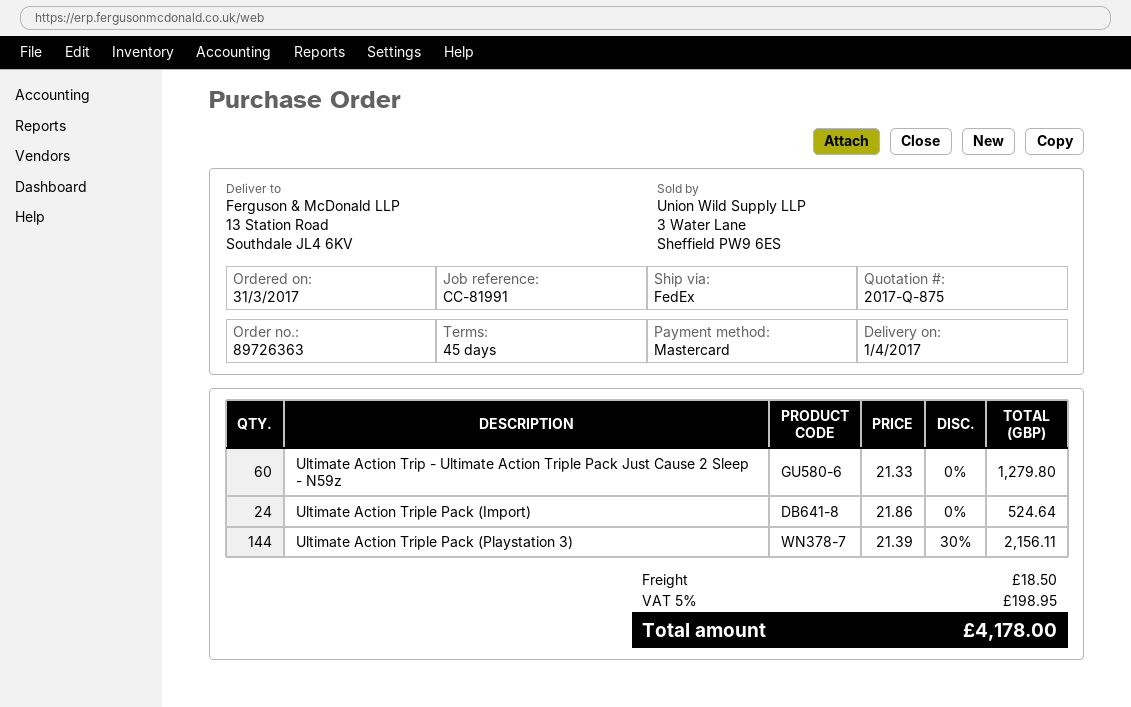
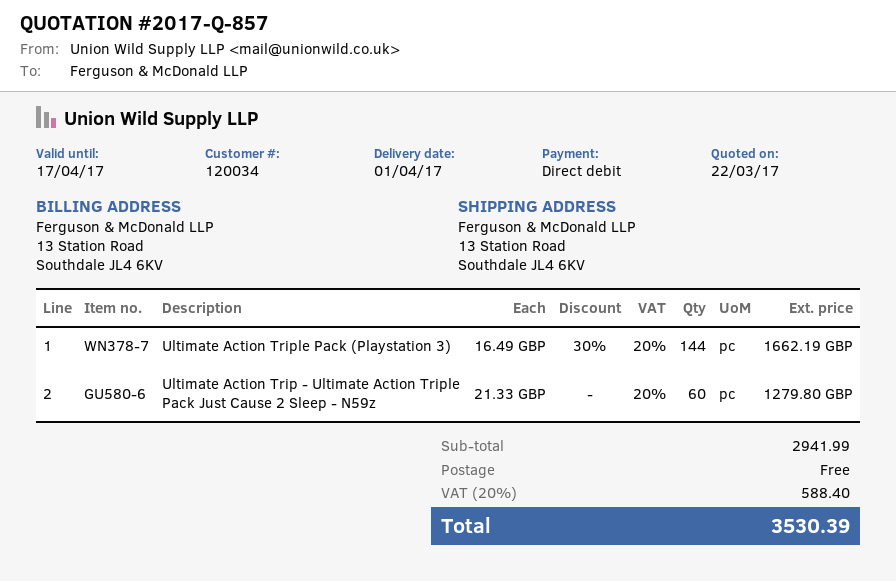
quote number: 2017-Q-875 -> 2017-Q-857
payment method: Mastercard -> direct debit
Ultimate Action Triple Pack (Import): 24 x 21.86 = 524.64 -> none
Ultimate Action Triple Pack (Playstation 3): 144 x 21.39 - 30% = 2156.11 -> 144 x 16.49 - 30% = 1662.19
shipping: 18.50 -> 0.00
tax: 5% = 198.95 -> 20% = 588.40
total: 4178.00 -> 3530.39

